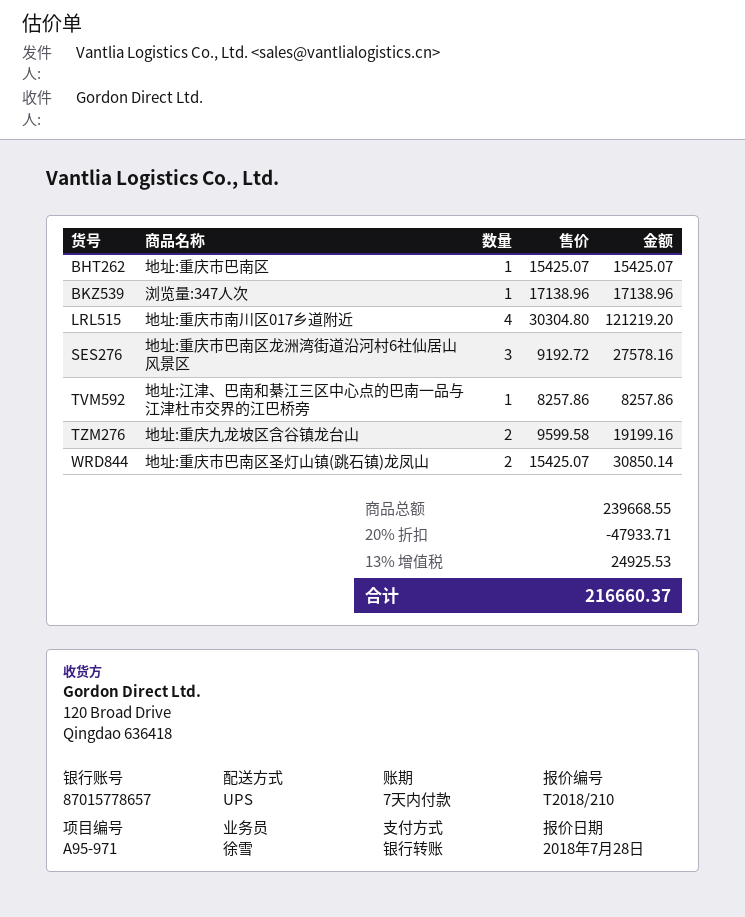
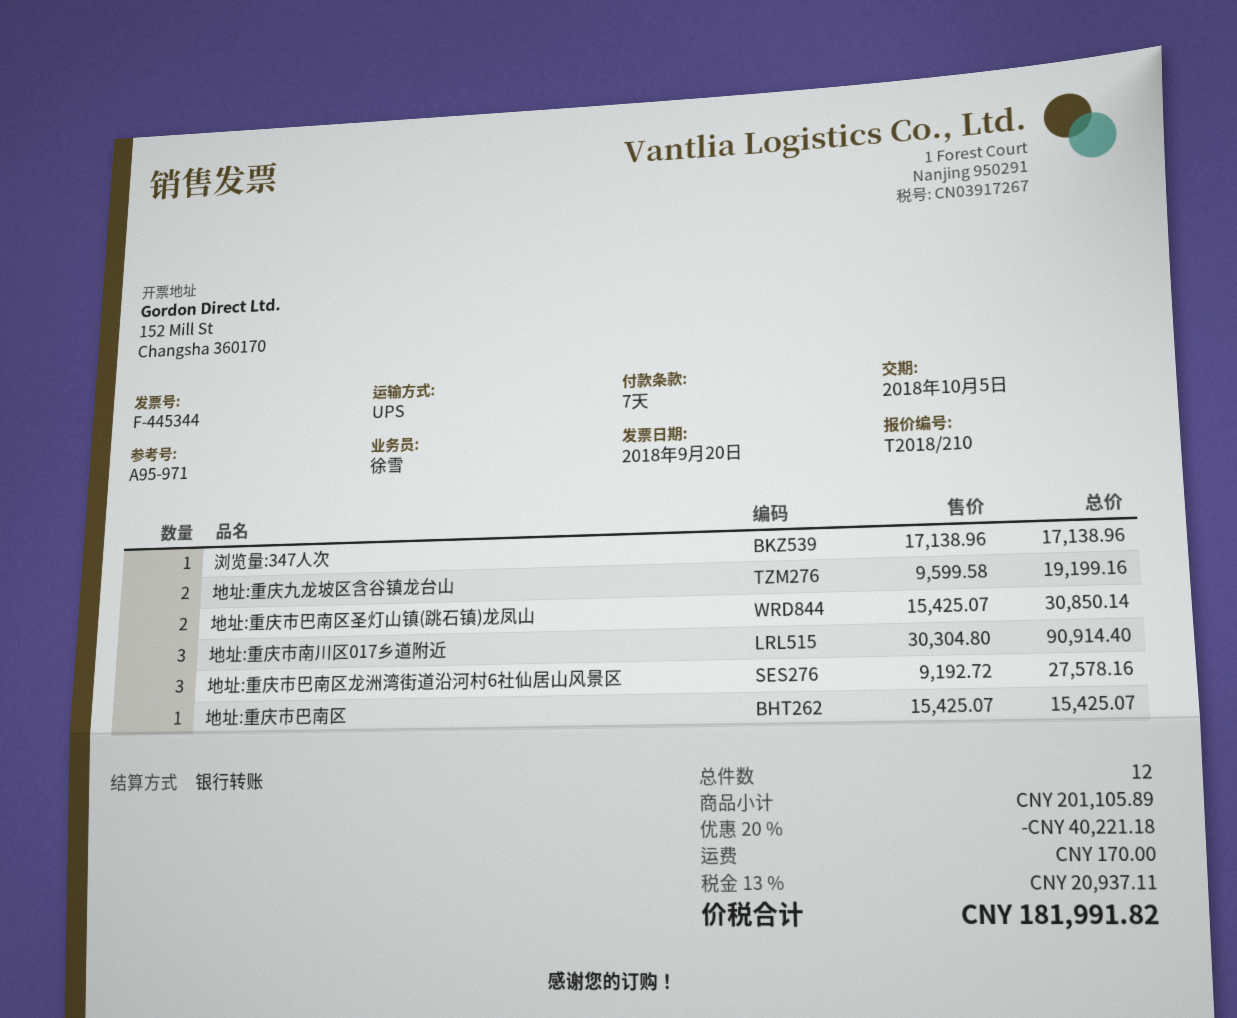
地址:重庆市南川区017乡道附近: 4 x 30304.80 = 121219.20 -> 3 x 30304.80 = 90914.40
地址:江津、巴南和綦江三区中心点的巴南一品与江津杜市交界的江巴桥旁: 1 x 8257.86 = 8257.86 -> none
subtotal: 239668.55 -> 201105.89
discount: 20% = 47933.71 -> 20% = 40221.18
shipping: none -> 170.00
tax: 13% = 24925.53 -> 13% = 20937.11
total: 216660.37 -> 181991.82

